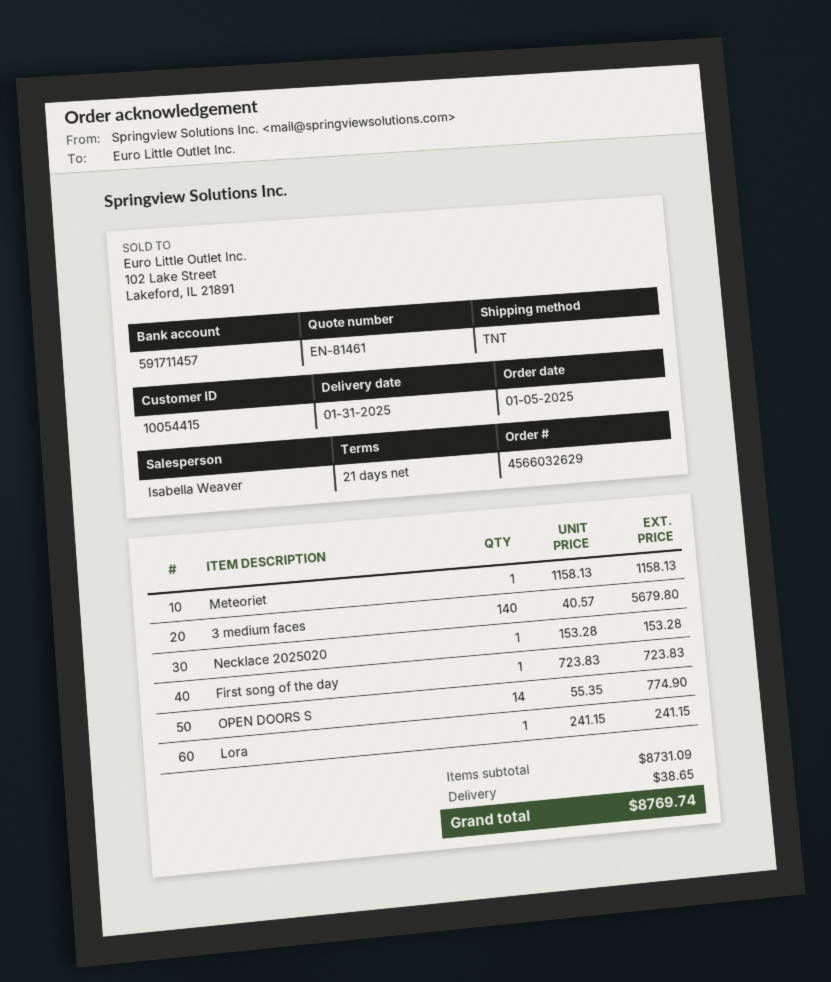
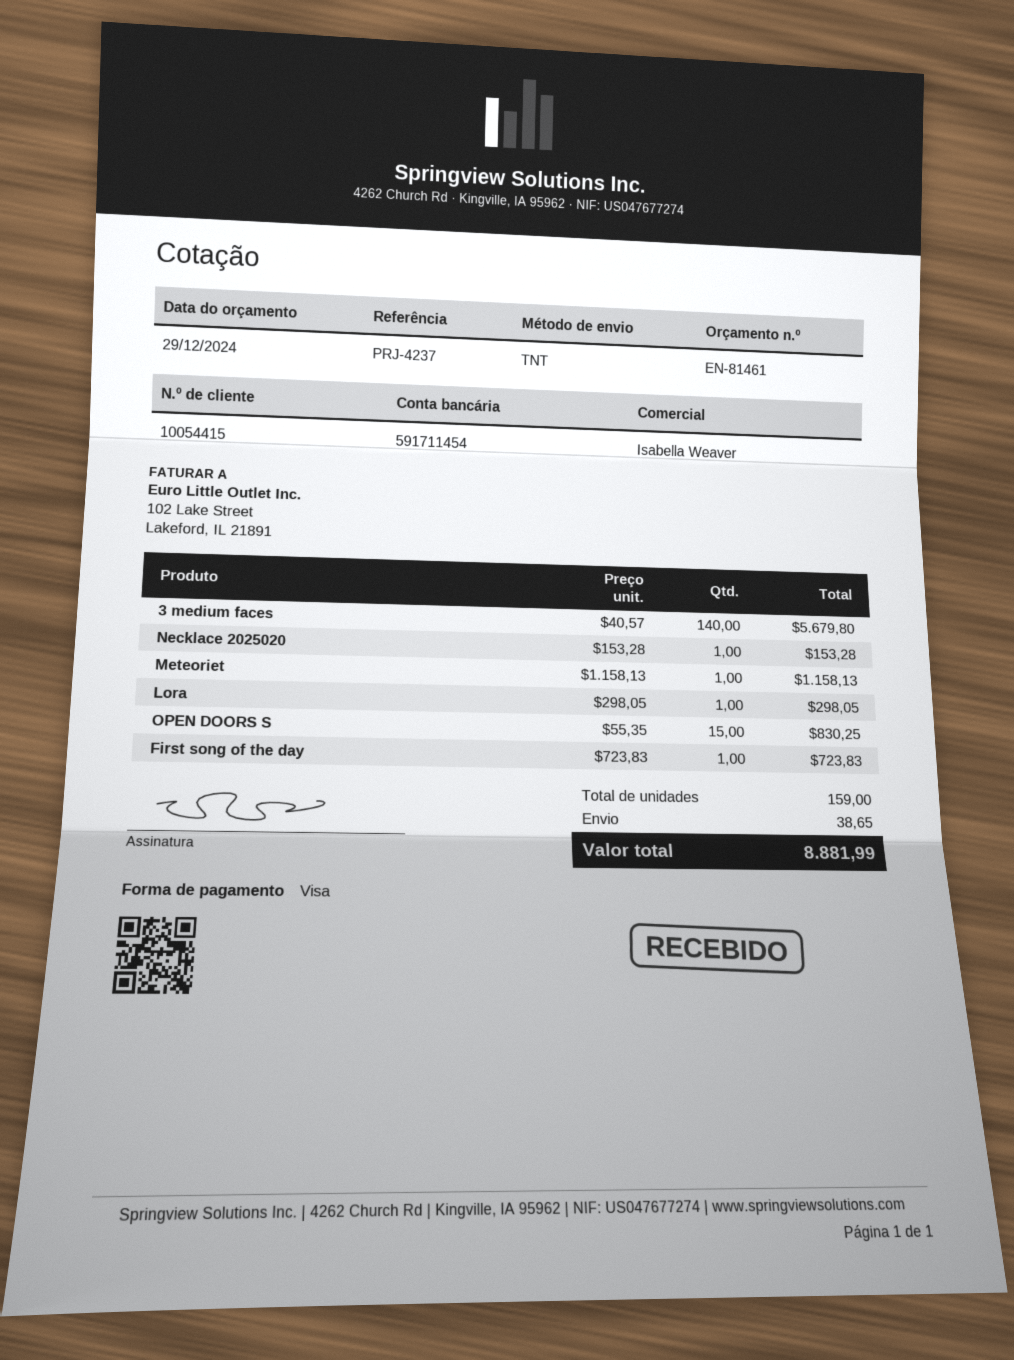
bank account: 591711457 -> 591711454
OPEN DOORS S: 14 x 55.35 = 774.90 -> 15 x 55.35 = 830.25
Lora: 1 x 241.15 = 241.15 -> 1 x 298.05 = 298.05
total: 8769.74 -> 8881.99

